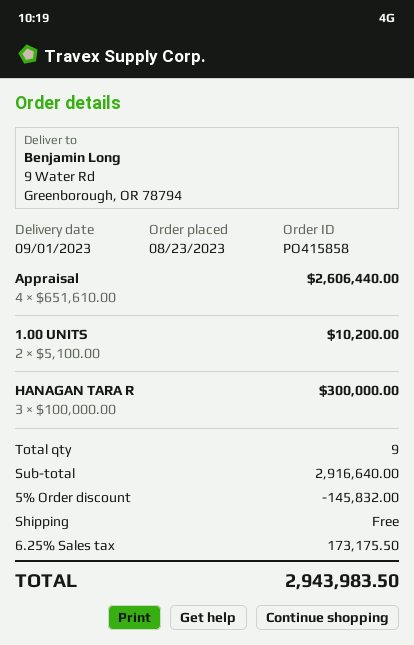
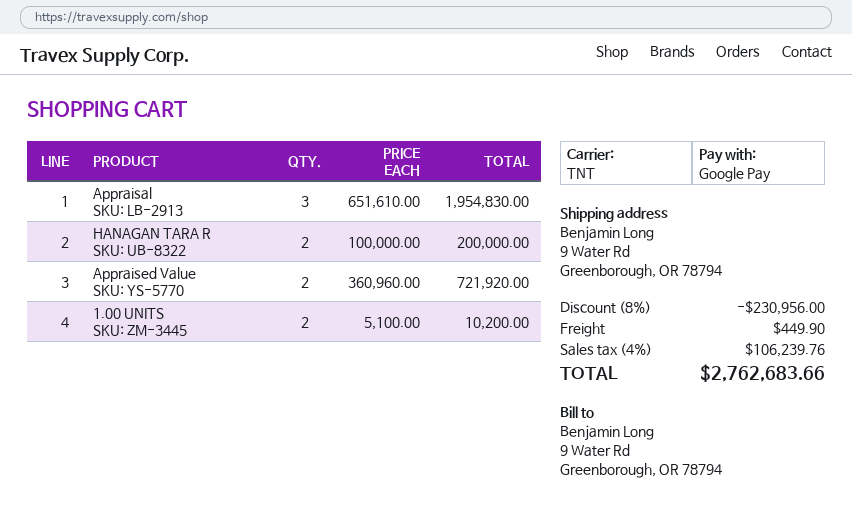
Appraisal: 4 x 651610.00 = 2606440.00 -> 3 x 651610.00 = 1954830.00
HANAGAN TARA R: 3 x 100000.00 = 300000.00 -> 2 x 100000.00 = 200000.00
Appraised Value: none -> 2 x 360960.00 = 721920.00
discount: 5% = 145832.00 -> 8% = 230956.00
shipping: 0.00 -> 449.90
tax: 6.25% = 173175.50 -> 4% = 106239.76
total: 2943983.50 -> 2762683.66

